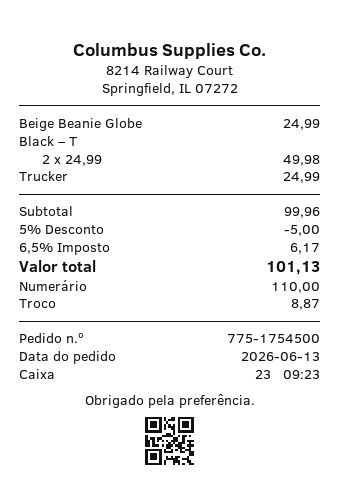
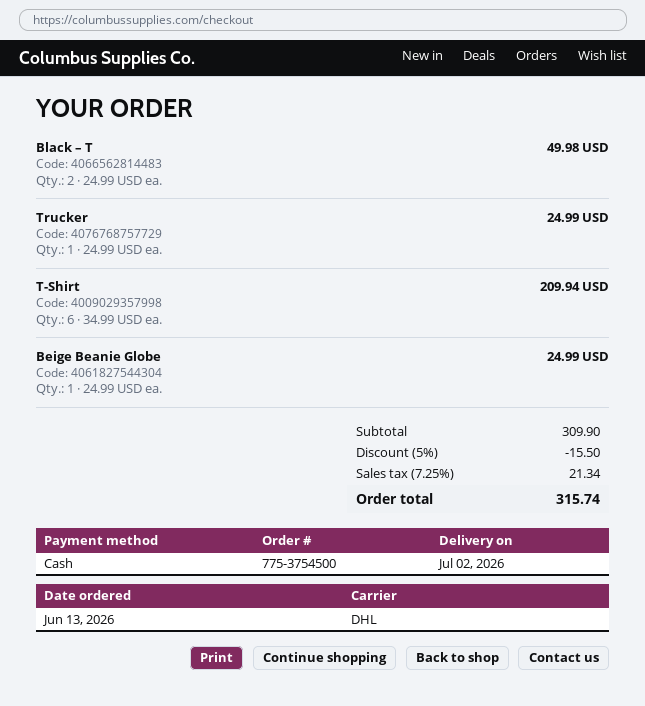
order number: 775-1754500 -> 775-3754500
T-Shirt: none -> 6 x 34.99 = 209.94
subtotal: 99.96 -> 309.90
discount: 5% = 5.00 -> 5% = 15.50
tax: 6.5% = 6.17 -> 7.25% = 21.34
total: 101.13 -> 315.74

